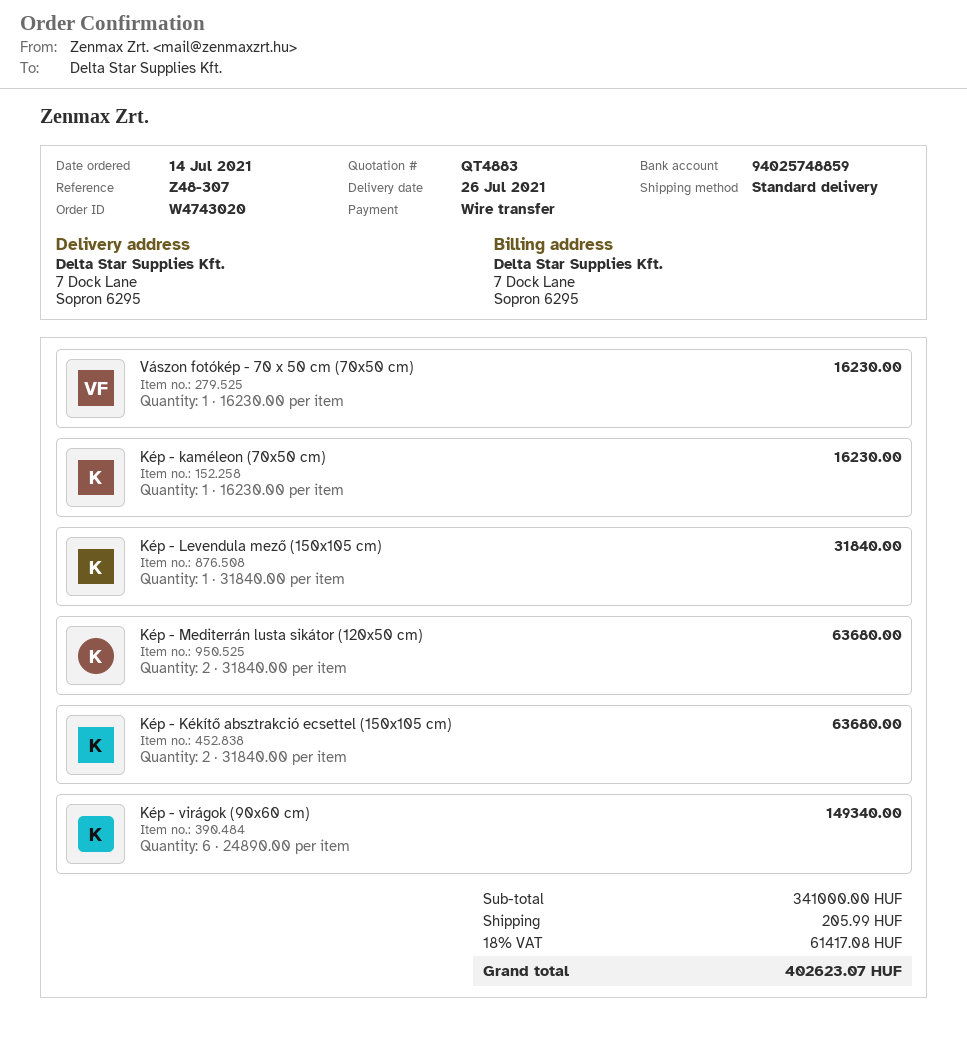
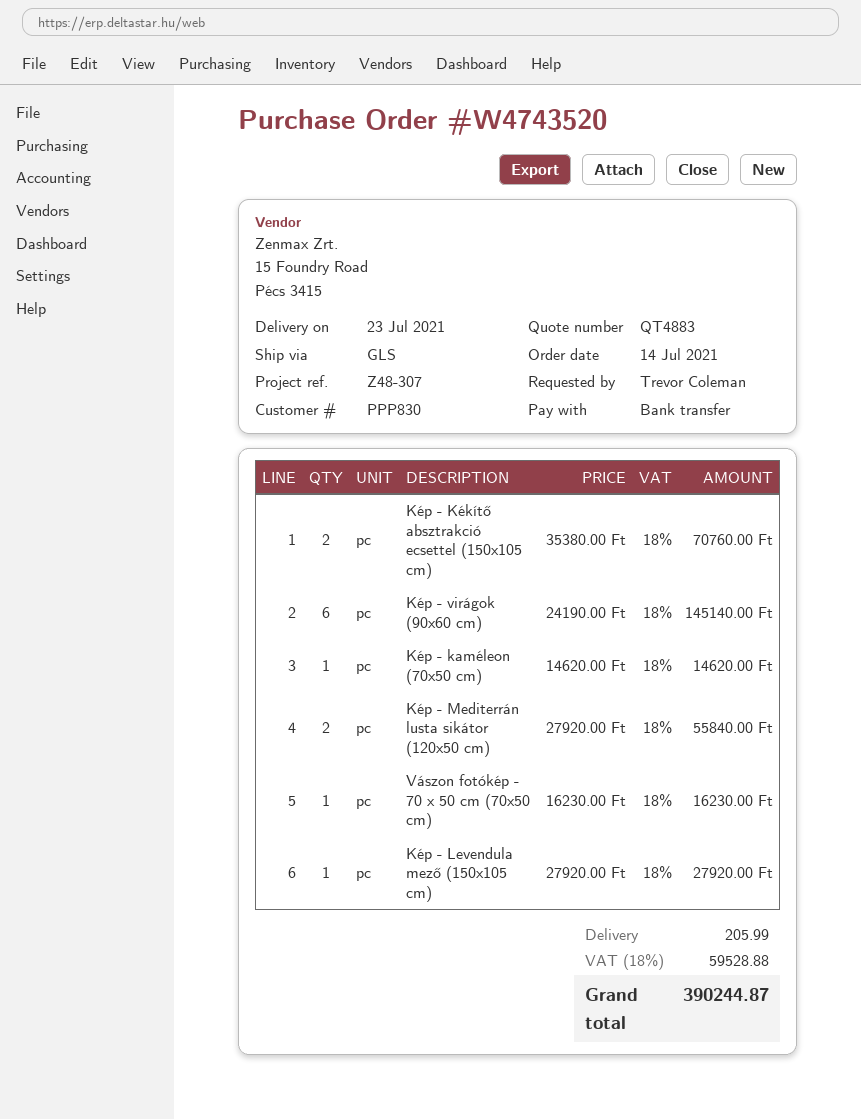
order number: W4743020 -> W4743520
delivery date: 2021-07-26 -> 2021-07-23
shipping method: standard -> GLS
Kép - kaméleon (70x50 cm): 1 x 16230.00 = 16230.00 -> 1 x 14620.00 = 14620.00
Kép - Levendula mező (150x105 cm): 1 x 31840.00 = 31840.00 -> 1 x 27920.00 = 27920.00
Kép - Mediterrán lusta sikátor (120x50 cm): 2 x 31840.00 = 63680.00 -> 2 x 27920.00 = 55840.00
Kép - Kékítő absztrakció ecsettel (150x105 cm): 2 x 31840.00 = 63680.00 -> 2 x 35380.00 = 70760.00
Kép - virágok (90x60 cm): 6 x 24890.00 = 149340.00 -> 6 x 24190.00 = 145140.00
tax: 18% = 61417.08 -> 18% = 59528.88
total: 402623.07 -> 390244.87

